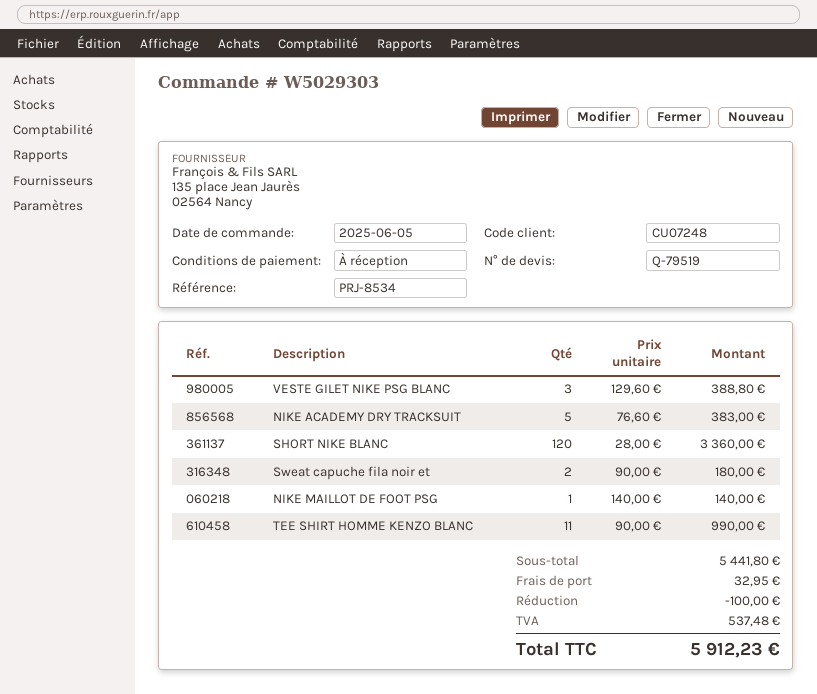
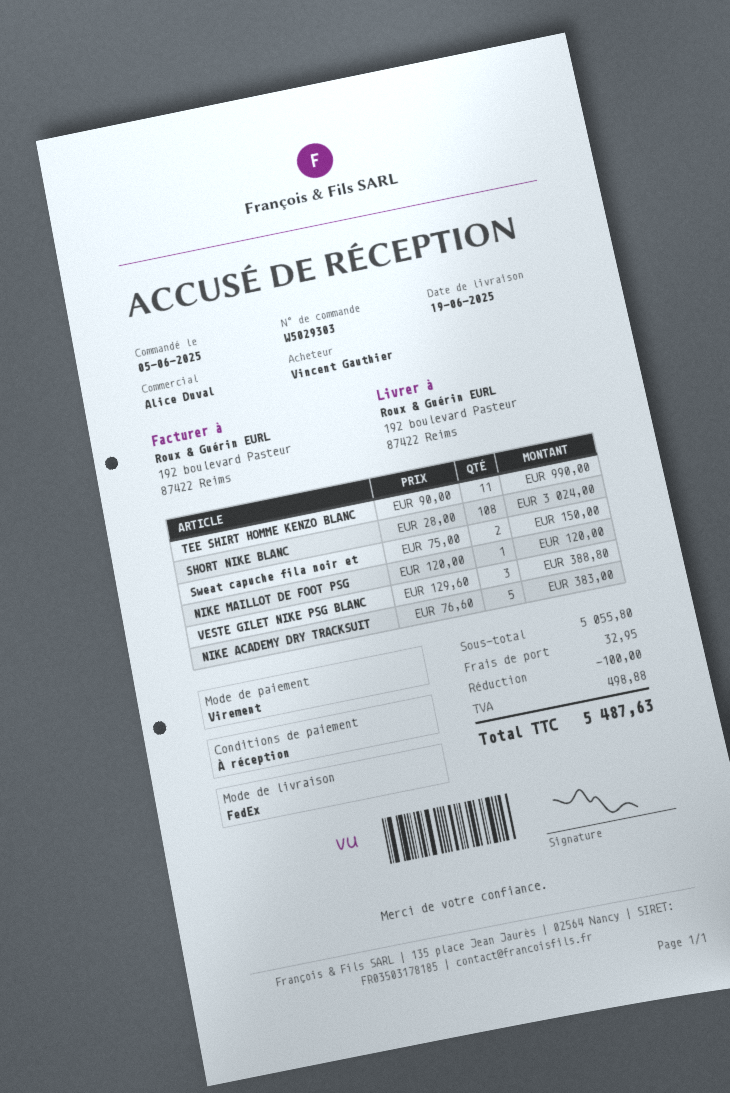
SHORT NIKE BLANC: 120 x 28.00 = 3360.00 -> 108 x 28.00 = 3024.00
Sweat capuche fila noir et: 2 x 90.00 = 180.00 -> 2 x 75.00 = 150.00
NIKE MAILLOT DE FOOT PSG: 1 x 140.00 = 140.00 -> 1 x 120.00 = 120.00
subtotal: 5441.80 -> 5055.80
tax: 537.48 -> 498.88
total: 5912.23 -> 5487.63

